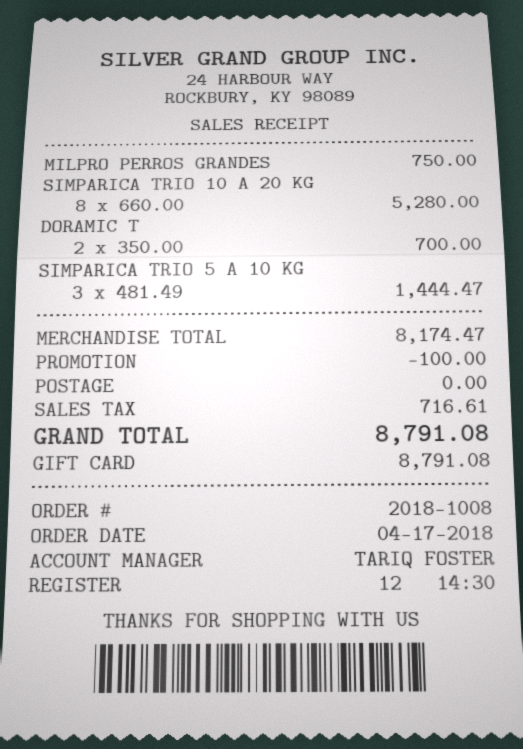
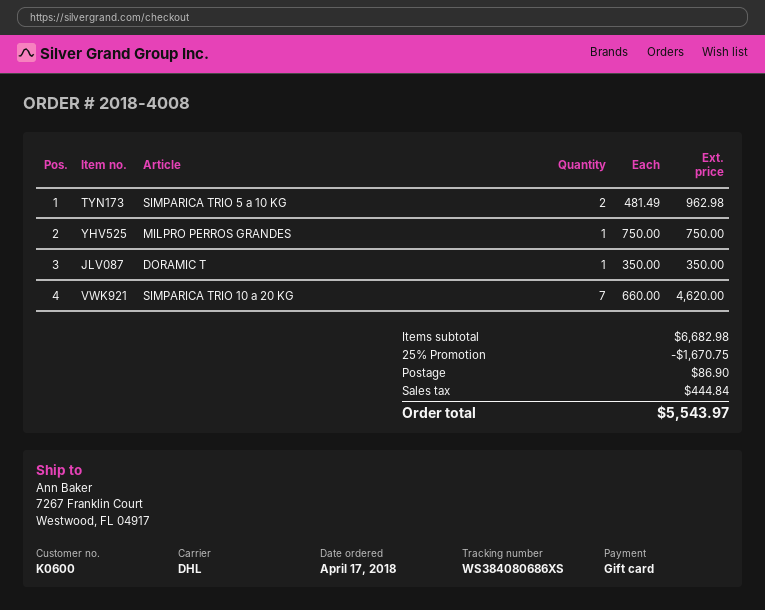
order number: 2018-1008 -> 2018-4008
SIMPARICA TRIO 10 A 20 KG: 8 x 660.00 = 5280.00 -> 7 x 660.00 = 4620.00
DORAMIC T: 2 x 350.00 = 700.00 -> 1 x 350.00 = 350.00
SIMPARICA TRIO 5 A 10 KG: 3 x 481.49 = 1444.47 -> 2 x 481.49 = 962.98
subtotal: 8174.47 -> 6682.98
discount: 100.00 -> 1670.75
shipping: 0.00 -> 86.90
tax: 716.61 -> 444.84
total: 8791.08 -> 5543.97

